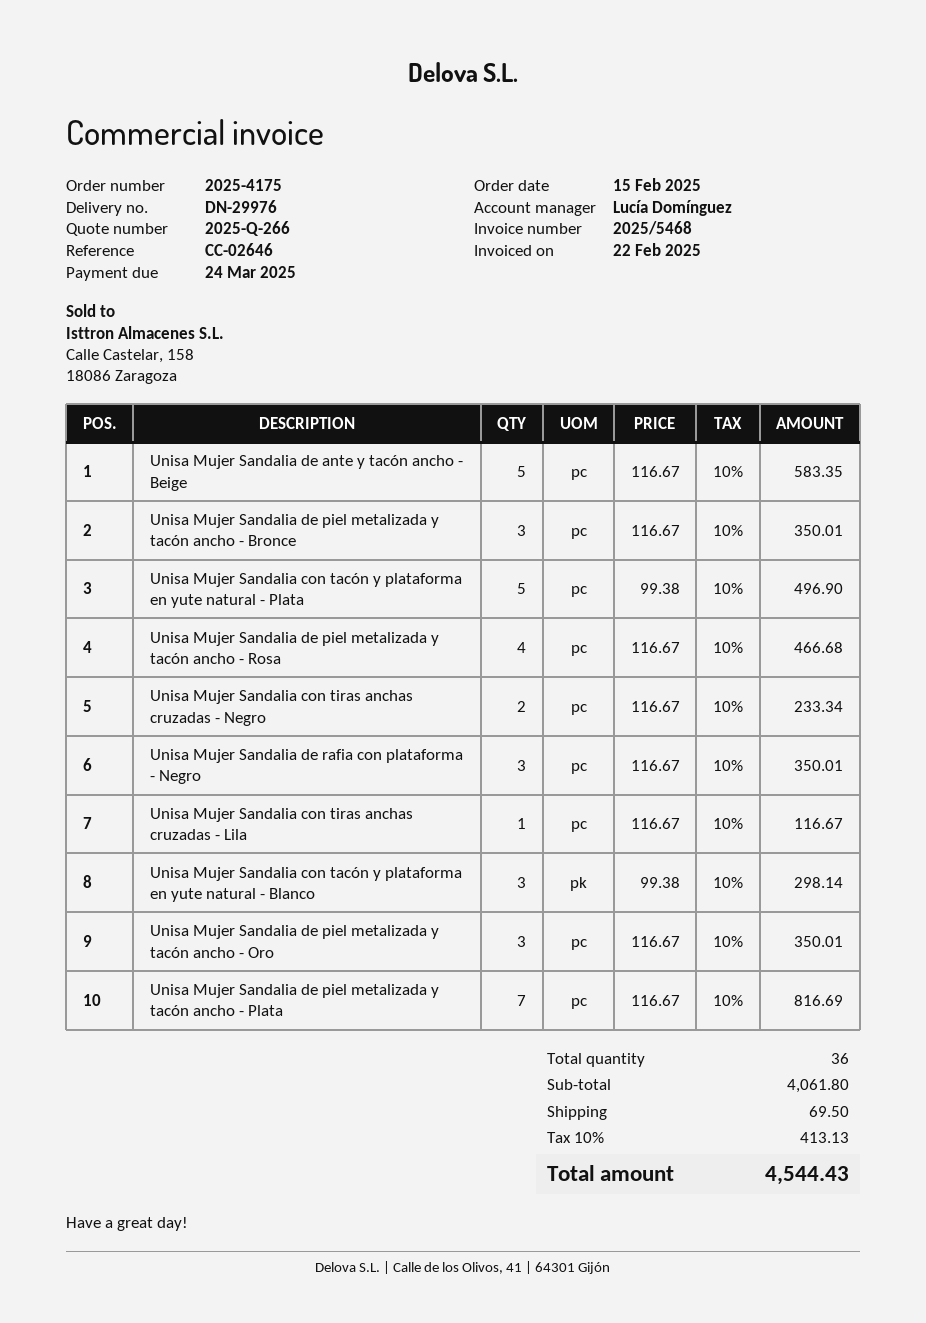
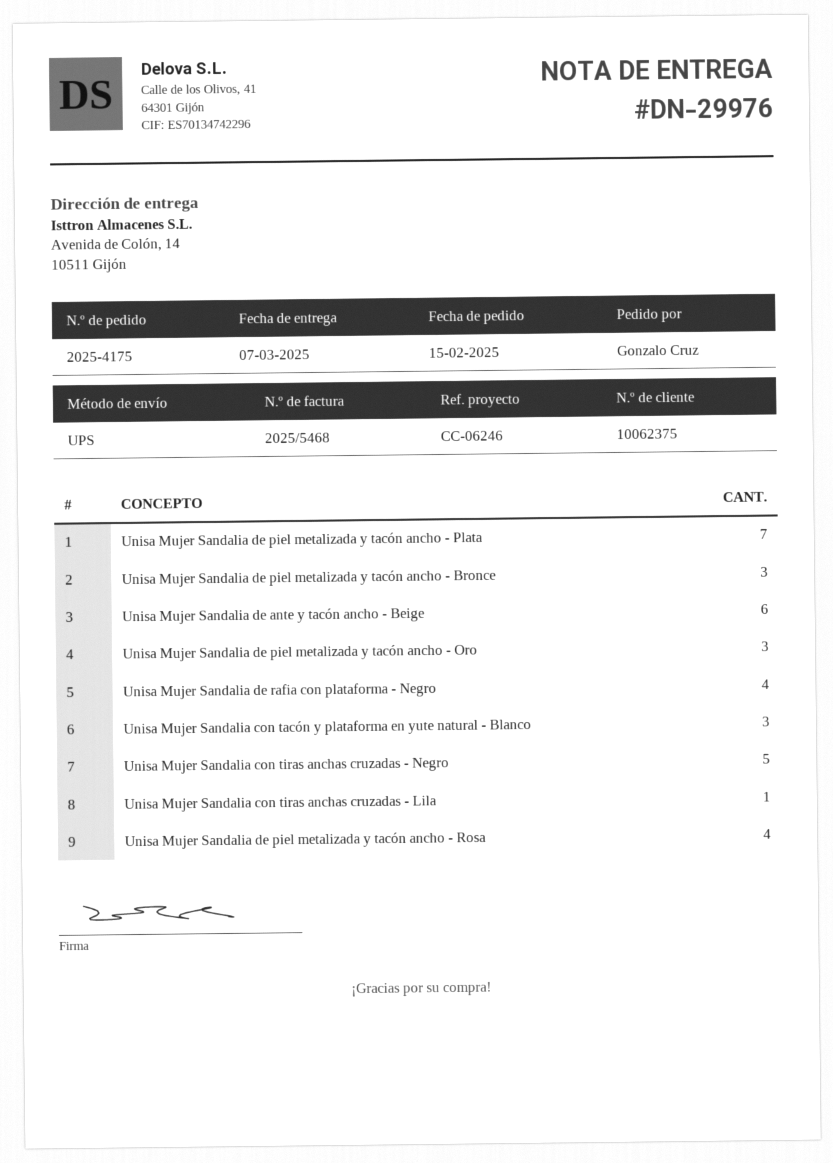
reference: CC-02646 -> CC-06246
Unisa Mujer Sandalia de ante y tacón ancho - Beige: 5 -> 6
Unisa Mujer Sandalia con tacón y plataforma en yute natural - Plata: 5 -> none
Unisa Mujer Sandalia con tiras anchas cruzadas - Negro: 2 -> 5
Unisa Mujer Sandalia de rafia con plataforma - Negro: 3 -> 4

